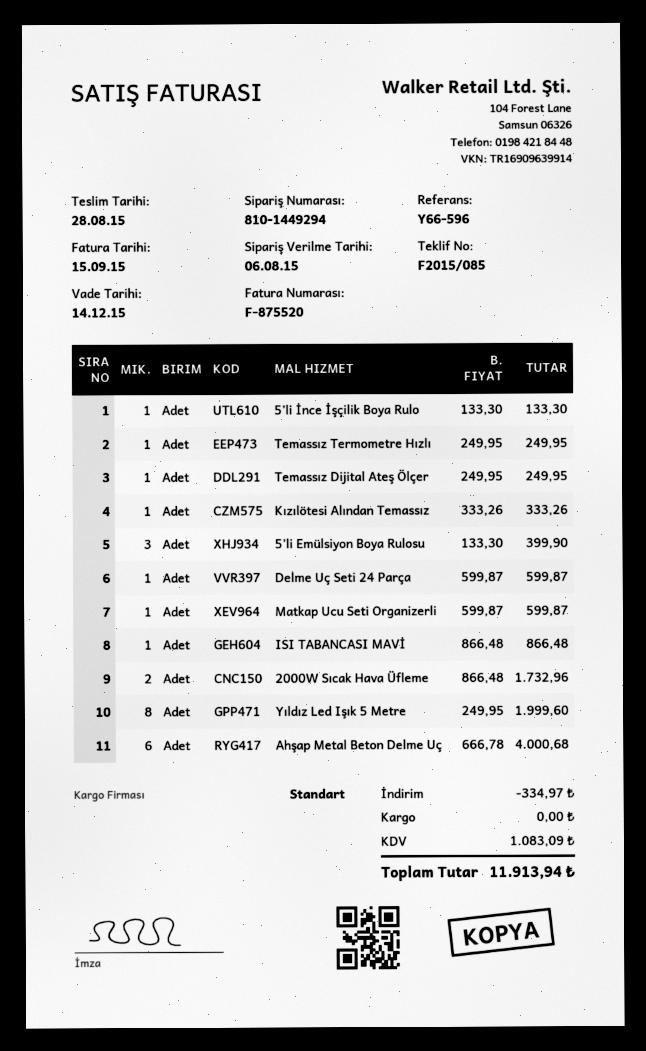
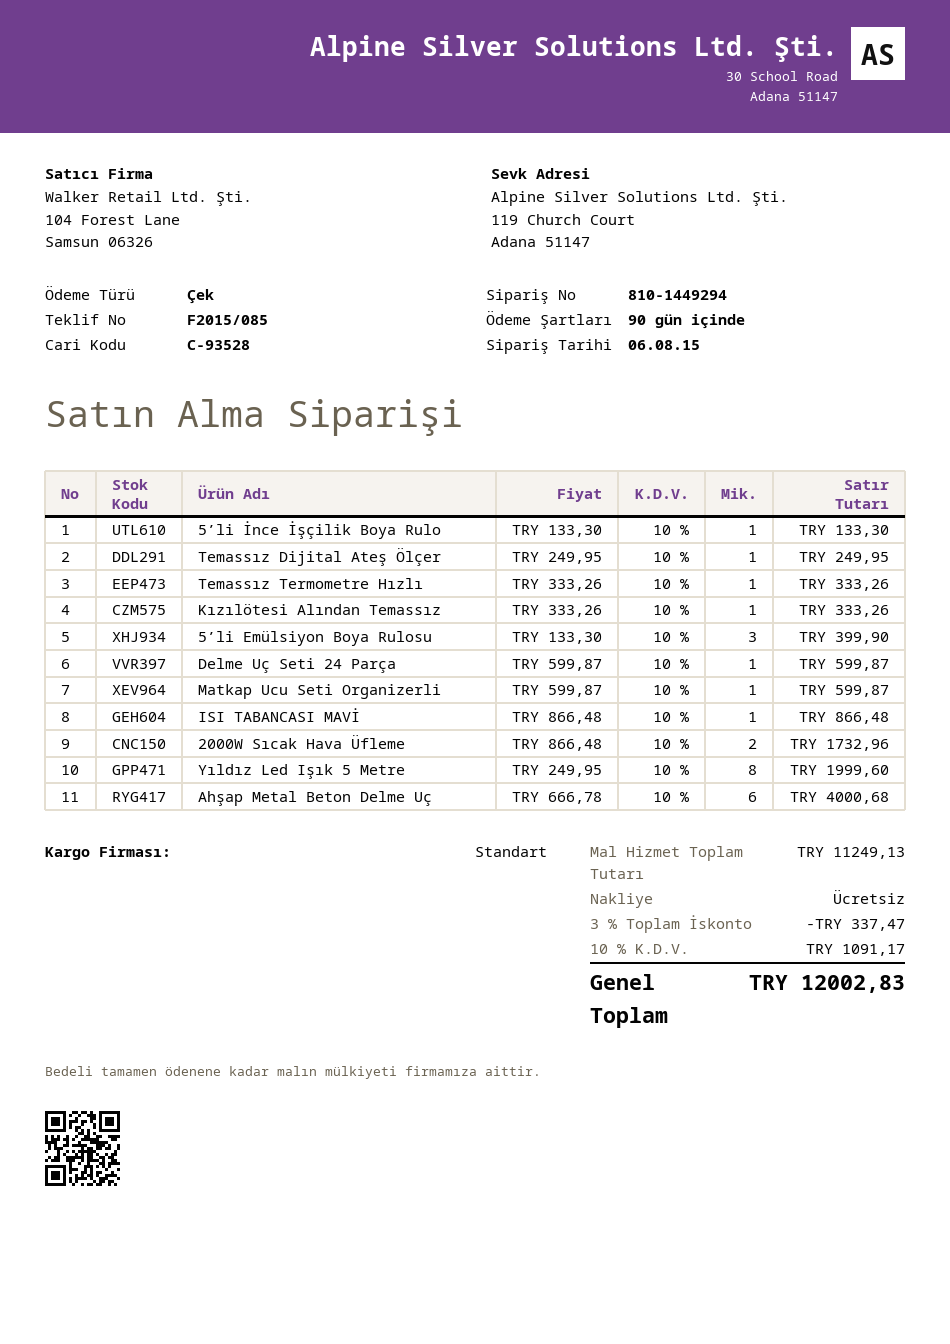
Temassız Termometre Hızlı: 1 x 249.95 = 249.95 -> 1 x 333.26 = 333.26
discount: 334.97 -> 337.47
tax: 1083.09 -> 1091.17
total: 11913.94 -> 12002.83

